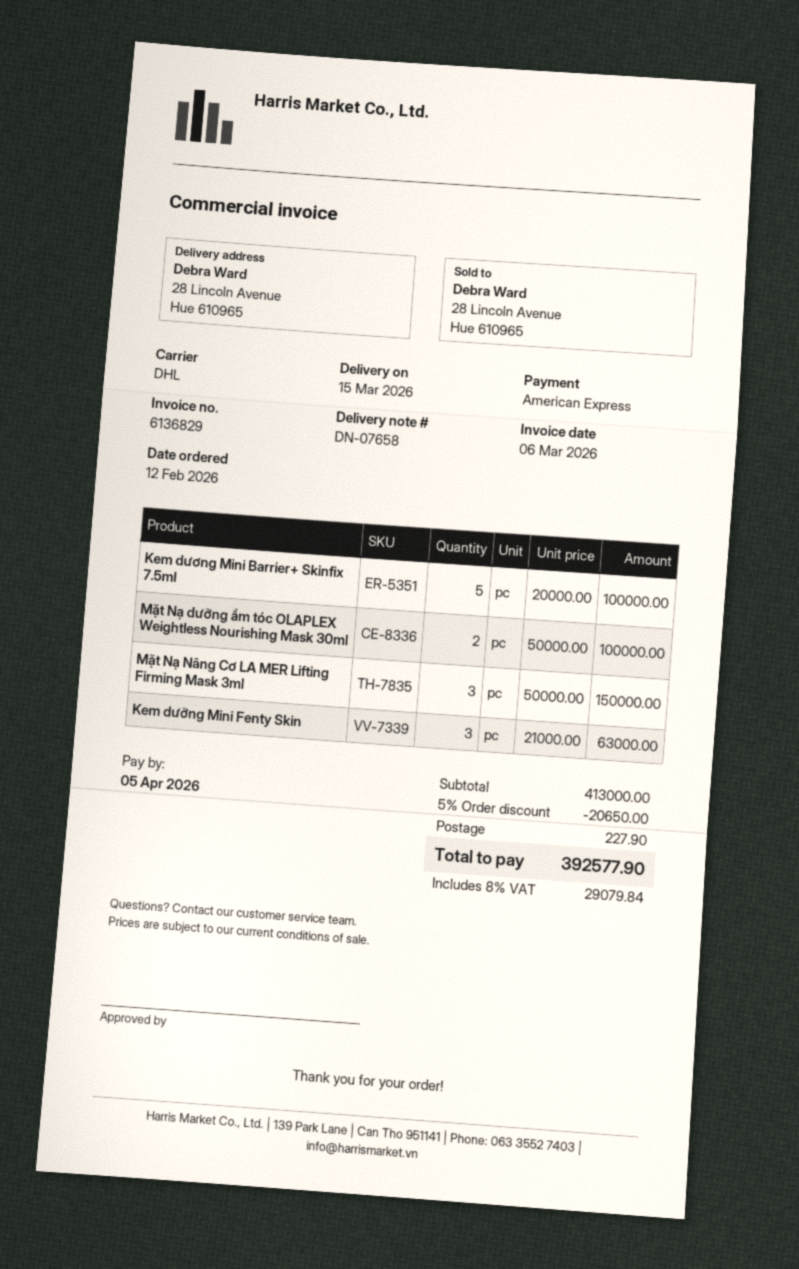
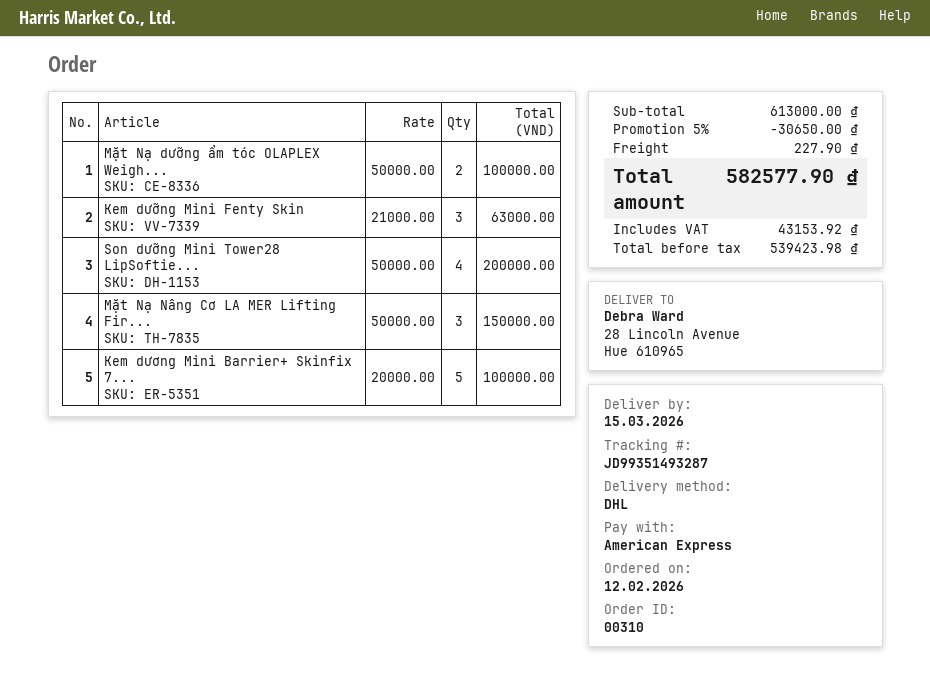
Son dưỡng Mini Tower28 LipSoftie...: none -> 4 x 50000.00 = 200000.00
subtotal: 413000.00 -> 613000.00
discount: 5% = 20650.00 -> 5% = 30650.00
tax: 29079.84 -> 43153.92
total: 392577.90 -> 582577.90

